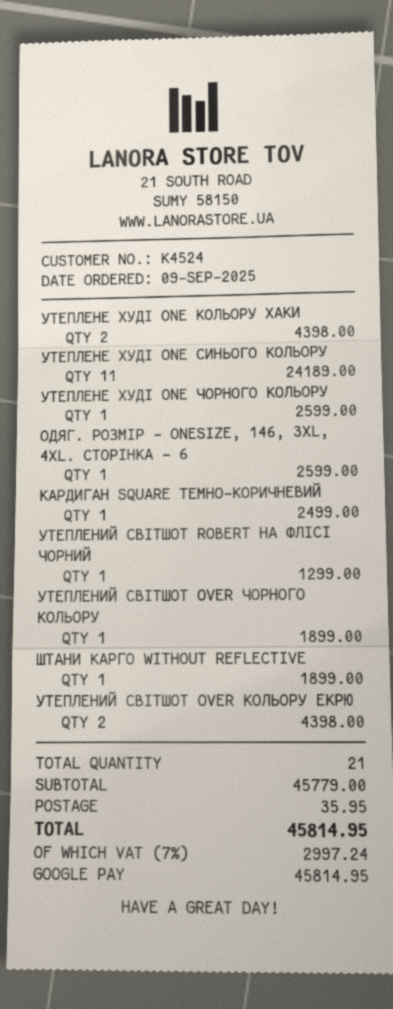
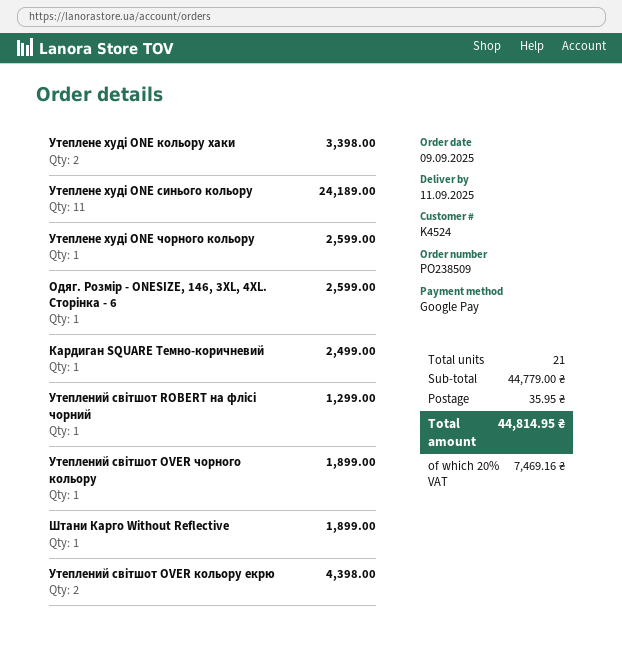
УТЕПЛЕНЕ ХУДІ ONE КОЛЬОРУ ХАКИ: 2 for 4398.00 -> 2 for 3398.00
subtotal: 45779.00 -> 44779.00
tax: 7% = 2997.24 -> 20% = 7469.16
total: 45814.95 -> 44814.95

